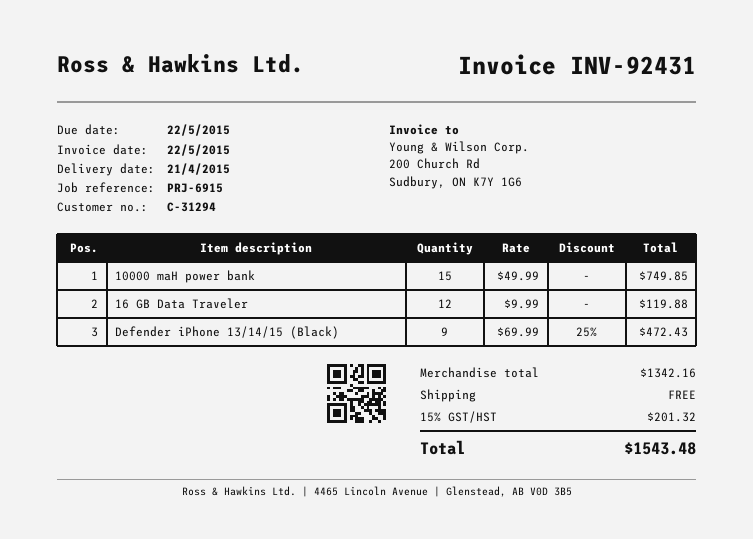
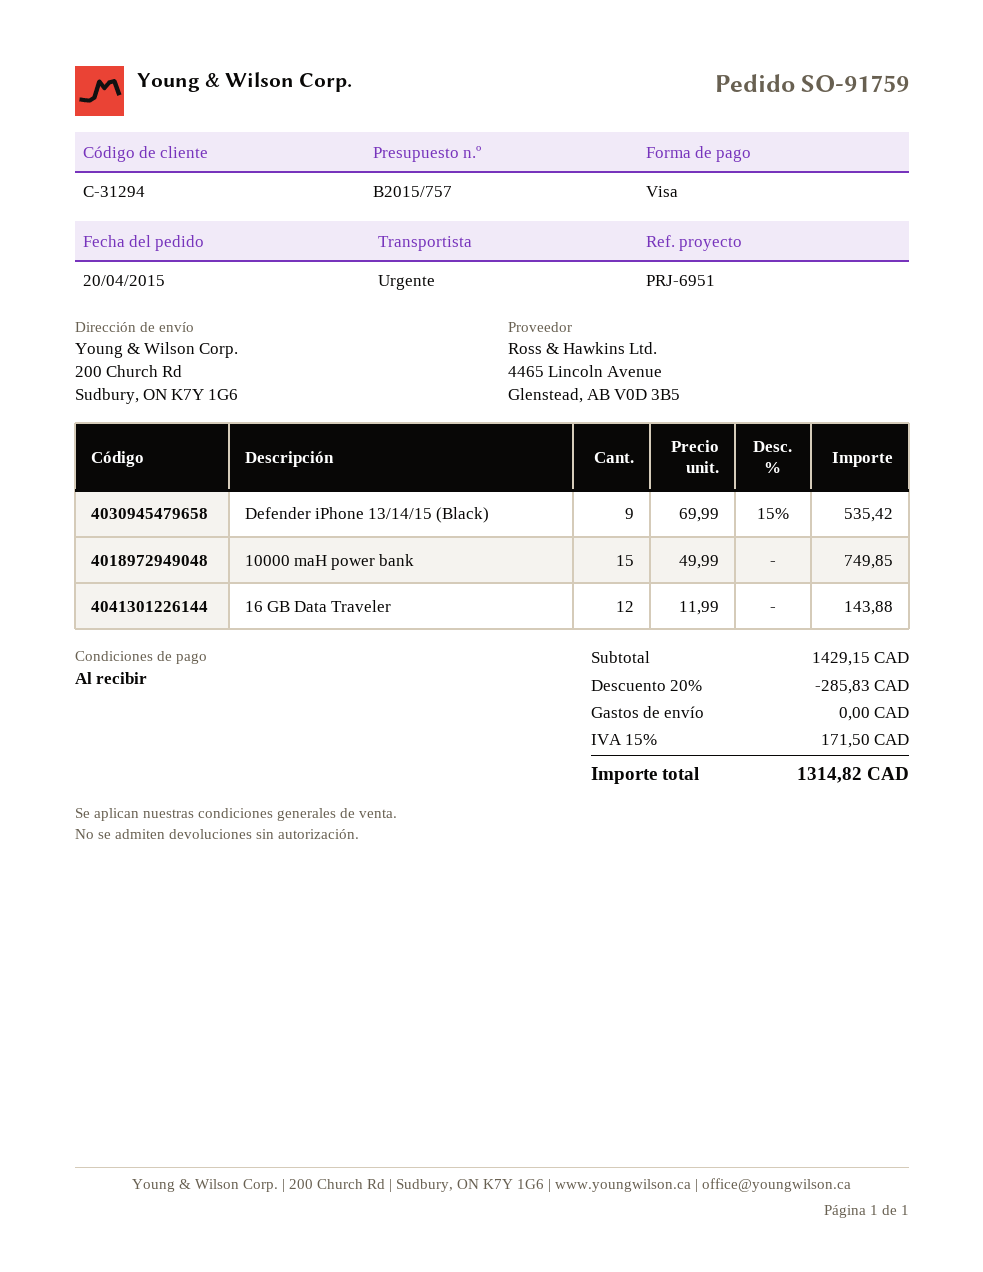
reference: PRJ-6915 -> PRJ-6951
16 GB Data Traveler: 12 x 9.99 = 119.88 -> 12 x 11.99 = 143.88
Defender iPhone 13/14/15 (Black): 9 x 69.99 - 25% = 472.43 -> 9 x 69.99 - 15% = 535.42
subtotal: 1342.16 -> 1429.15
discount: none -> 20% = 285.83
tax: 15% = 201.32 -> 15% = 171.50
total: 1543.48 -> 1314.82

